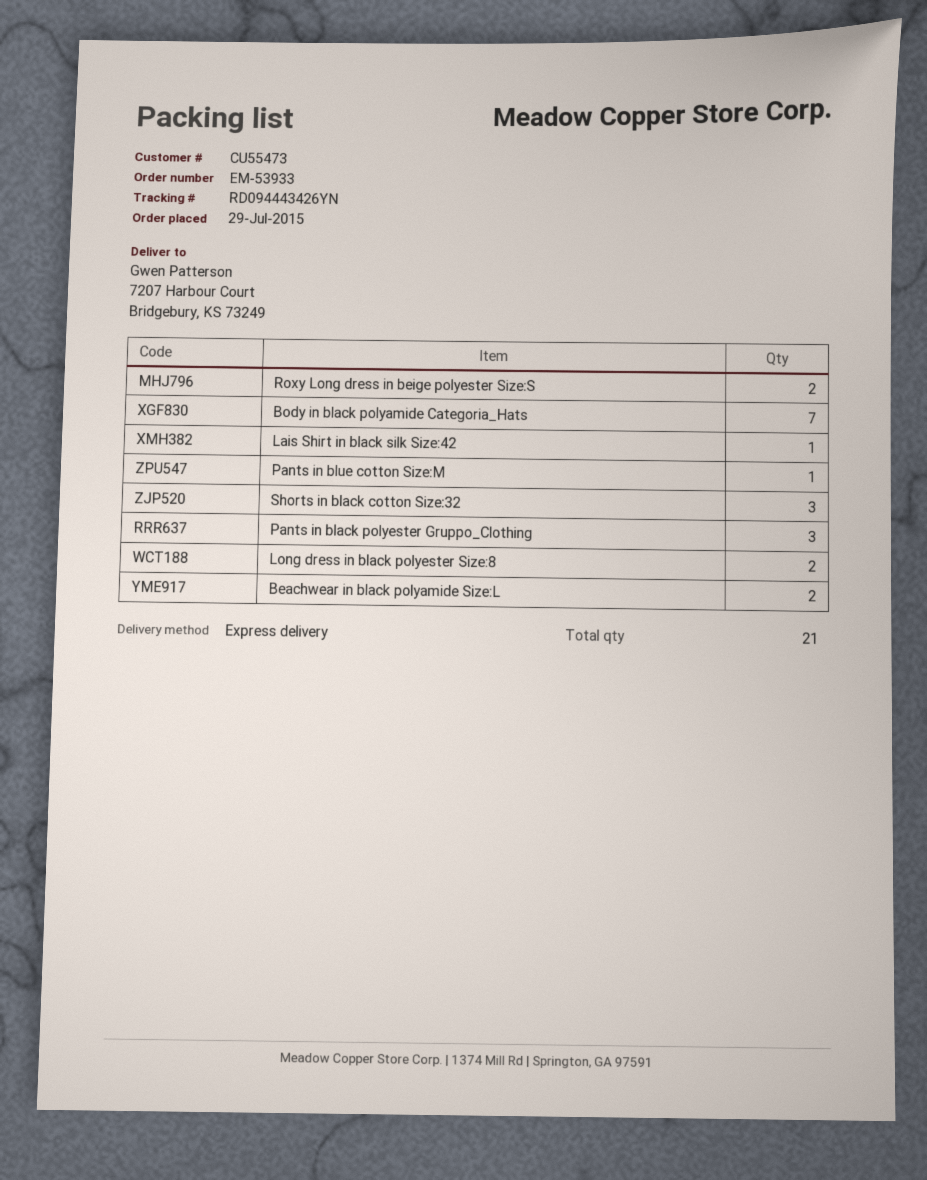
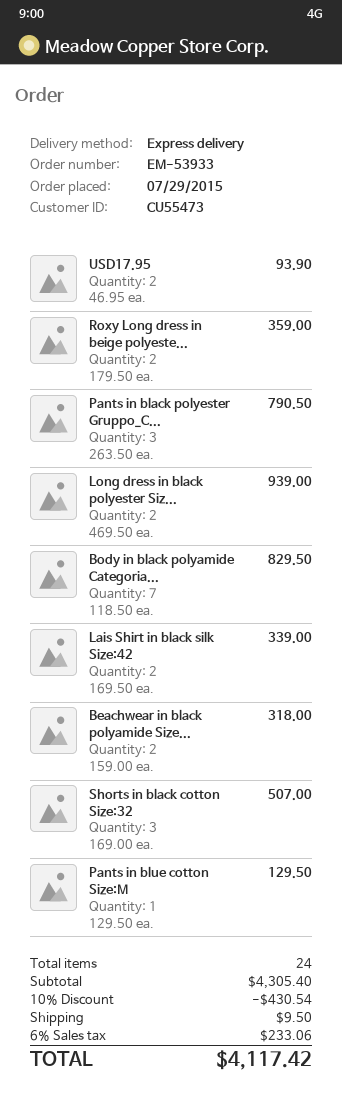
Lais Shirt in black silk Size:42: 1 -> 2
USD17.95: none -> 2
total quantity: 21 -> 24

